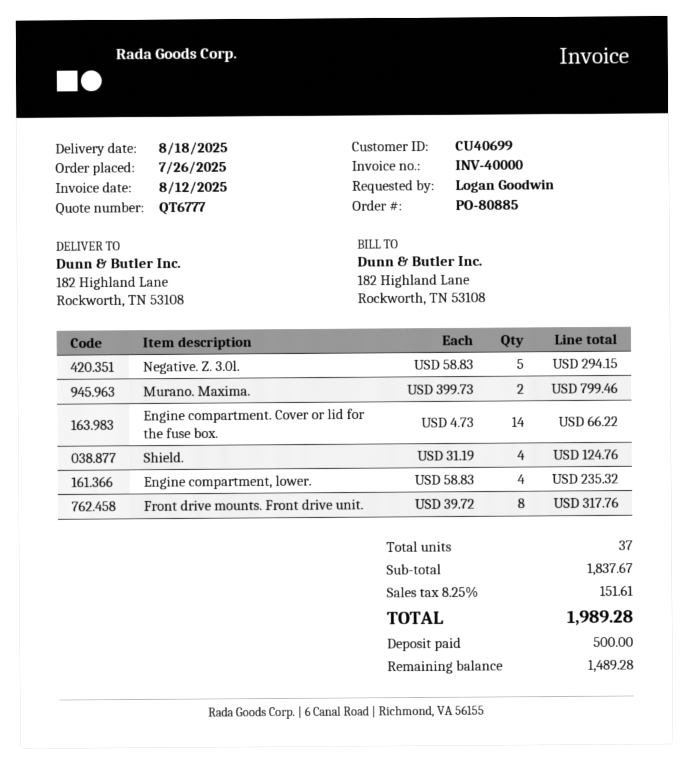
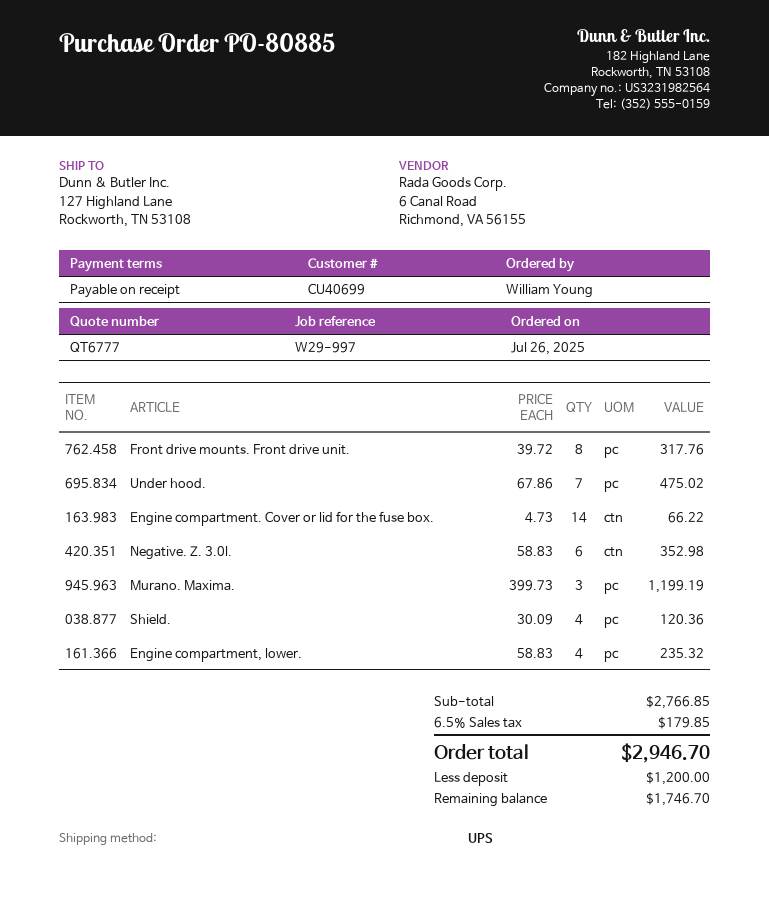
ordered by: Logan Goodwin -> William Young
ship to: 182 Highland Lane, Rockworth, TN 53108 -> 127 Highland Lane, Rockworth, TN 53108
Negative. Z. 3.0l.: 5 x 58.83 = 294.15 -> 6 x 58.83 = 352.98
Murano. Maxima.: 2 x 399.73 = 799.46 -> 3 x 399.73 = 1199.19
Shield.: 4 x 31.19 = 124.76 -> 4 x 30.09 = 120.36
Under hood.: none -> 7 x 67.86 = 475.02
subtotal: 1837.67 -> 2766.85
tax: 8.25% = 151.61 -> 6.5% = 179.85
total: 1989.28 -> 2946.70
deposit: 500.00 -> 1200.00
balance: 1489.28 -> 1746.70

